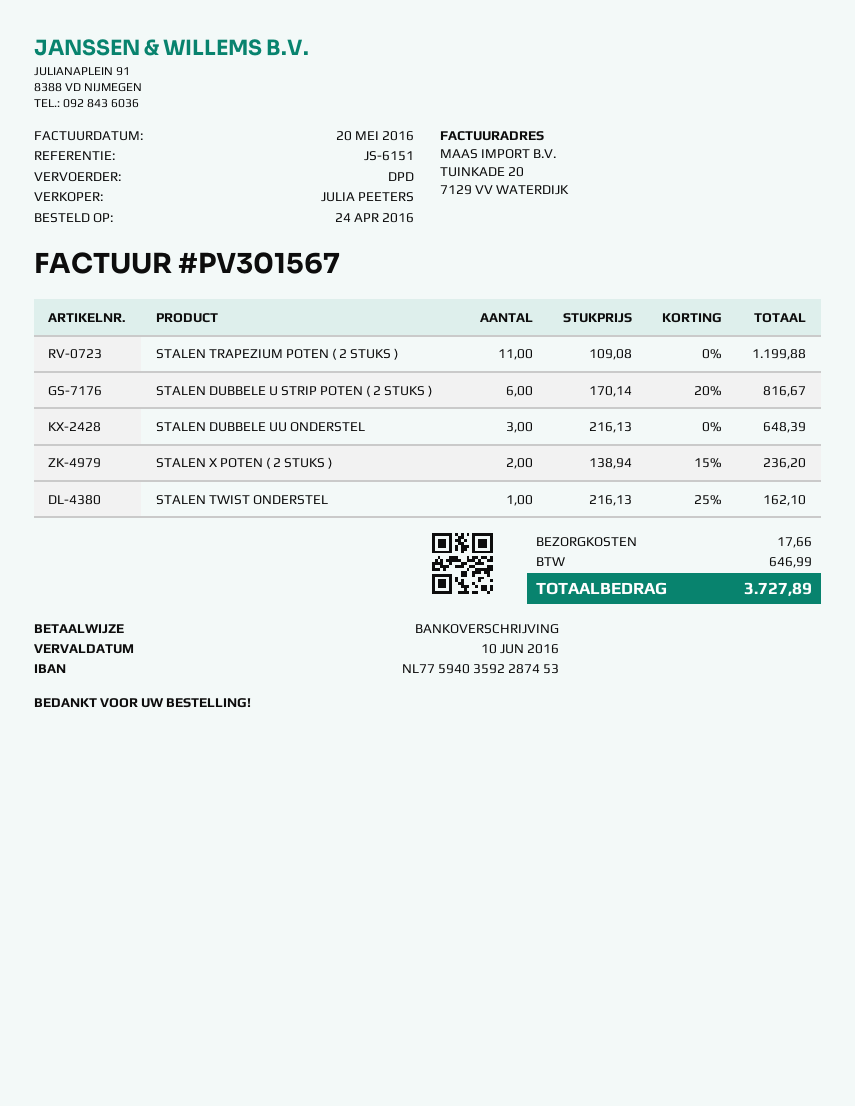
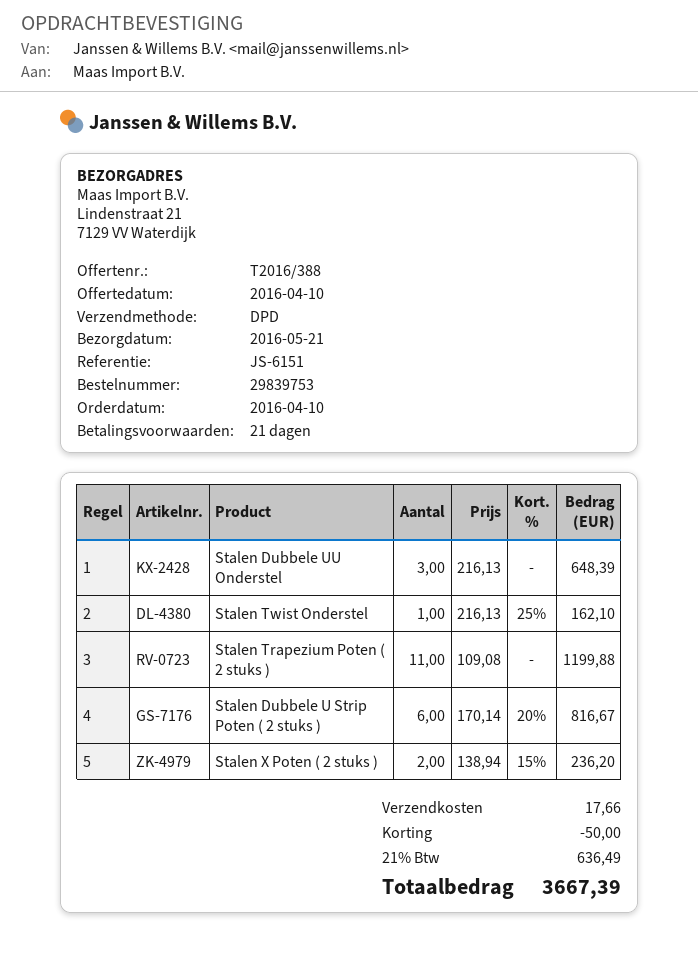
order date: 2016-04-24 -> 2016-04-10
discount: none -> 50.00
tax: 646.99 -> 636.49
total: 3727.89 -> 3667.39

